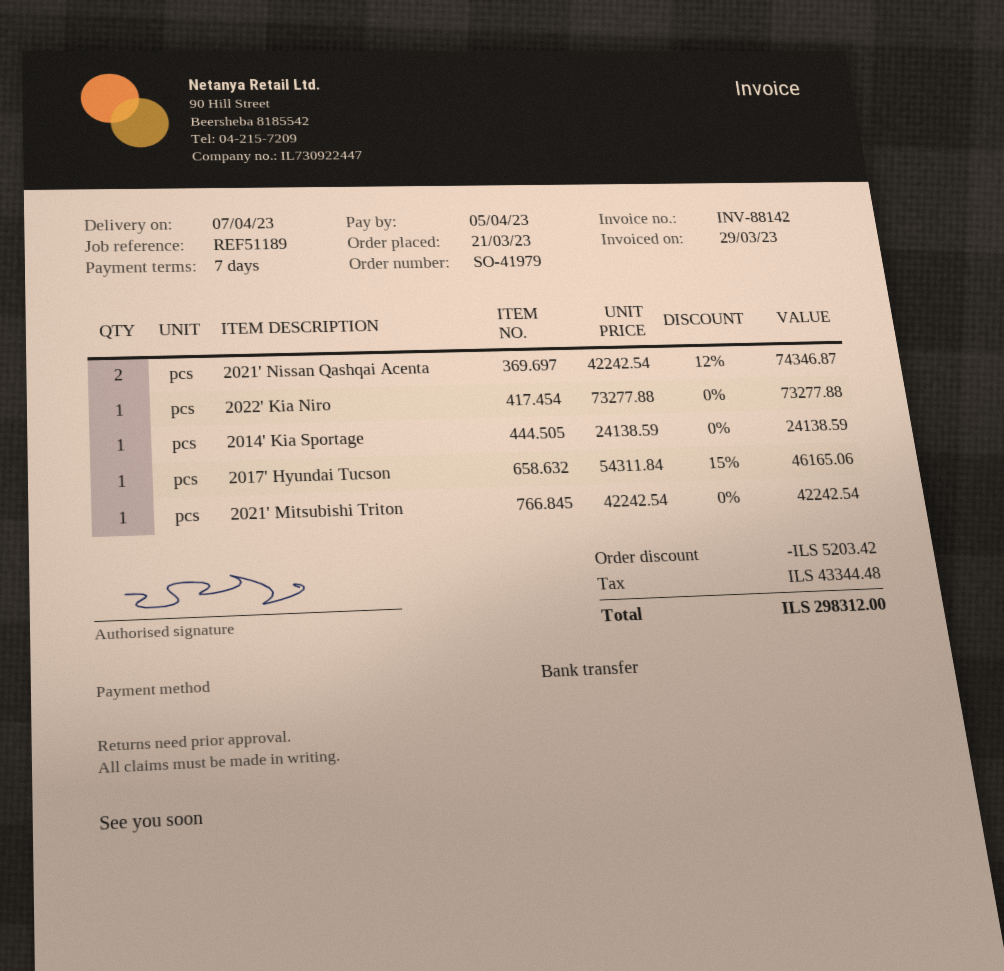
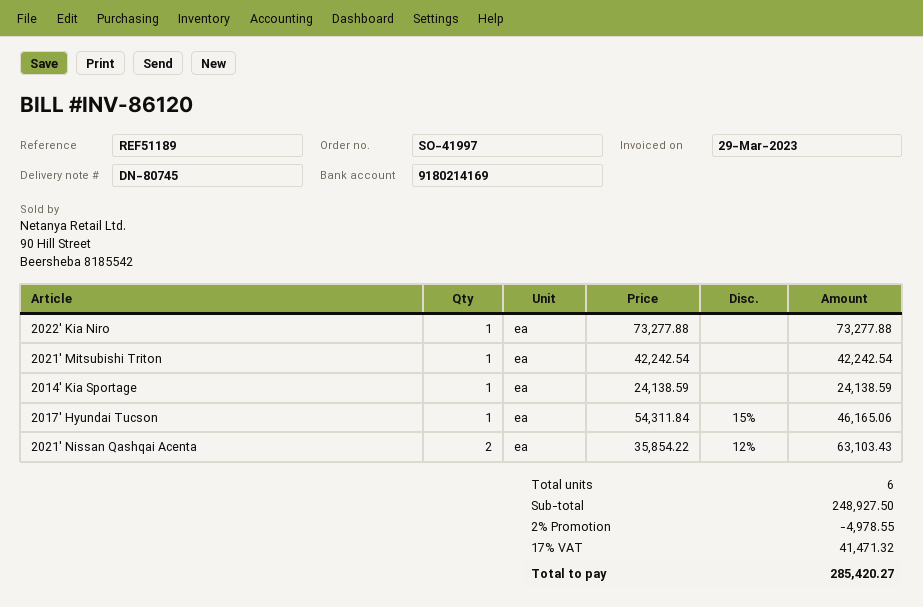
order number: SO-41979 -> SO-41997
invoice number: INV-88142 -> INV-86120
2021' Nissan Qashqai Acenta: 2 x 42242.54 - 12% = 74346.87 -> 2 x 35854.22 - 12% = 63103.43
discount: 5203.42 -> 4978.55
tax: 43344.48 -> 41471.32
total: 298312.00 -> 285420.27

